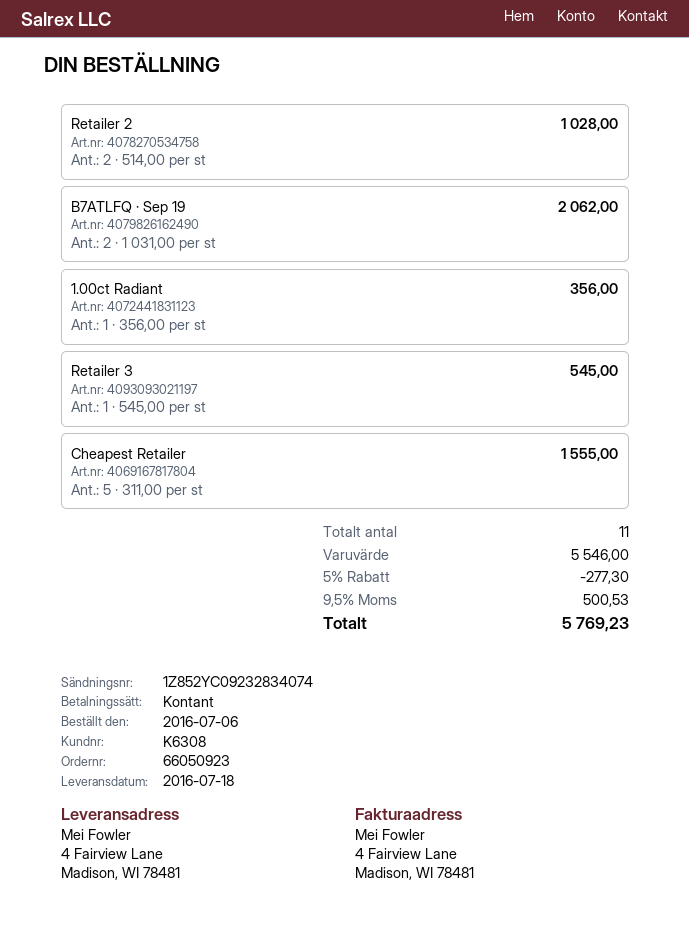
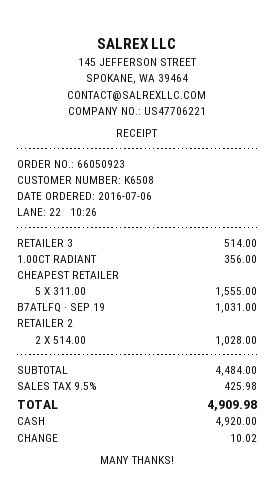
customer number: K6308 -> K6508
B7ATLFQ · Sep 19: 2 x 1031.00 = 2062.00 -> 1 x 1031.00 = 1031.00
Retailer 3: 1 x 545.00 = 545.00 -> 1 x 514.00 = 514.00
subtotal: 5546.00 -> 4484.00
discount: 5% = 277.30 -> none
tax: 9.5% = 500.53 -> 9.5% = 425.98
total: 5769.23 -> 4909.98

